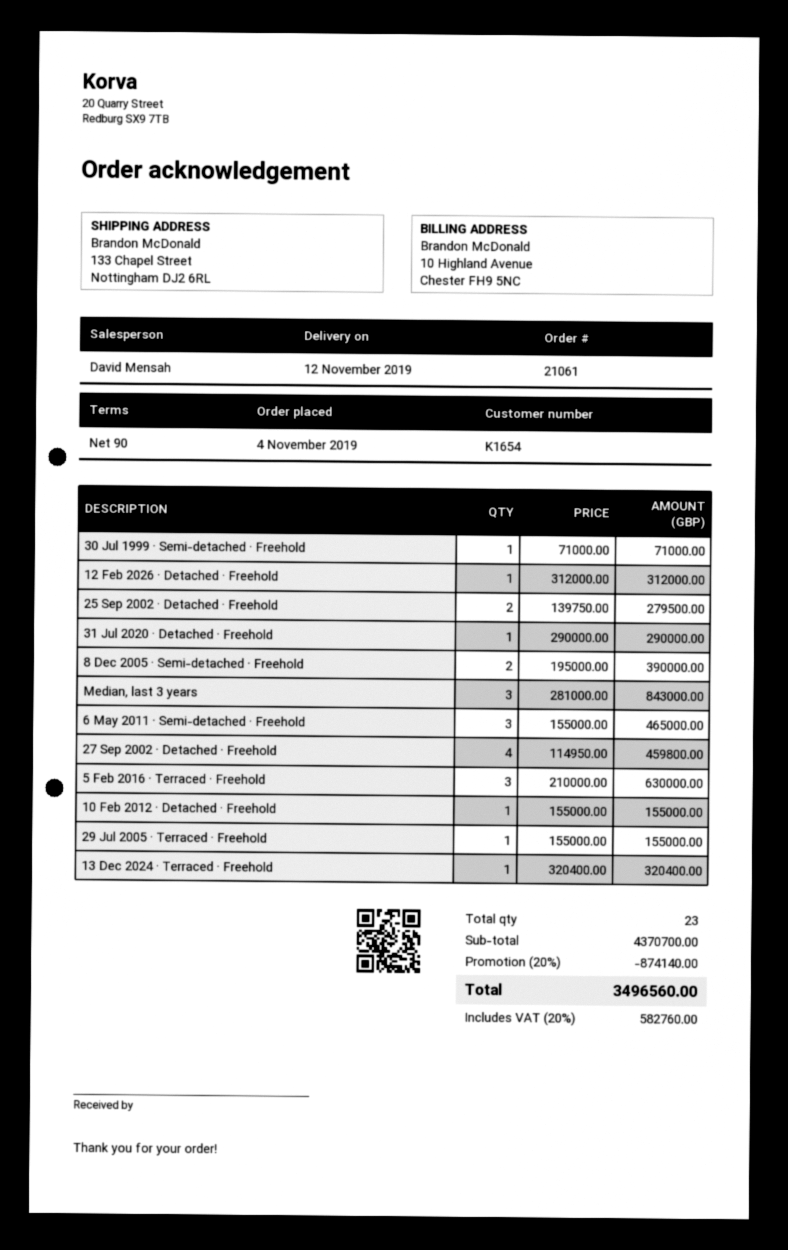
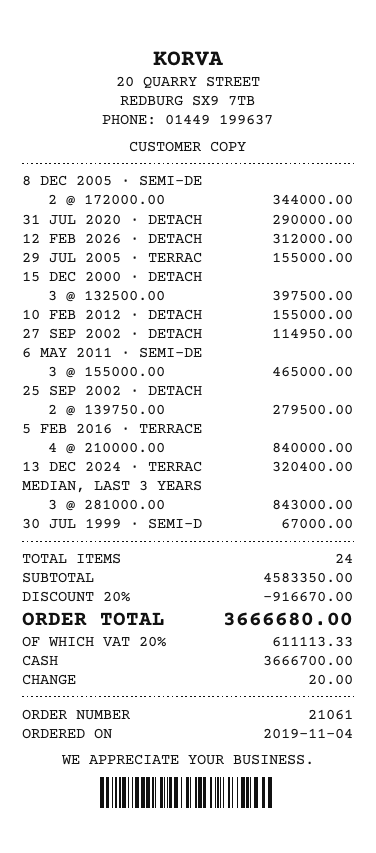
30 Jul 1999 · Semi-detached · Freehold: 1 x 71000.00 = 71000.00 -> 1 x 67000.00 = 67000.00
8 Dec 2005 · Semi-detached · Freehold: 2 x 195000.00 = 390000.00 -> 2 x 172000.00 = 344000.00
27 Sep 2002 · Detached · Freehold: 4 x 114950.00 = 459800.00 -> 1 x 114950.00 = 114950.00
5 Feb 2016 · Terraced · Freehold: 3 x 210000.00 = 630000.00 -> 4 x 210000.00 = 840000.00
15 DEC 2000 · DETACH: none -> 3 x 132500.00 = 397500.00
total quantity: 23 -> 24
subtotal: 4370700.00 -> 4583350.00
discount: 20% = 874140.00 -> 20% = 916670.00
tax: 20% = 582760.00 -> 20% = 611113.33
total: 3496560.00 -> 3666680.00

